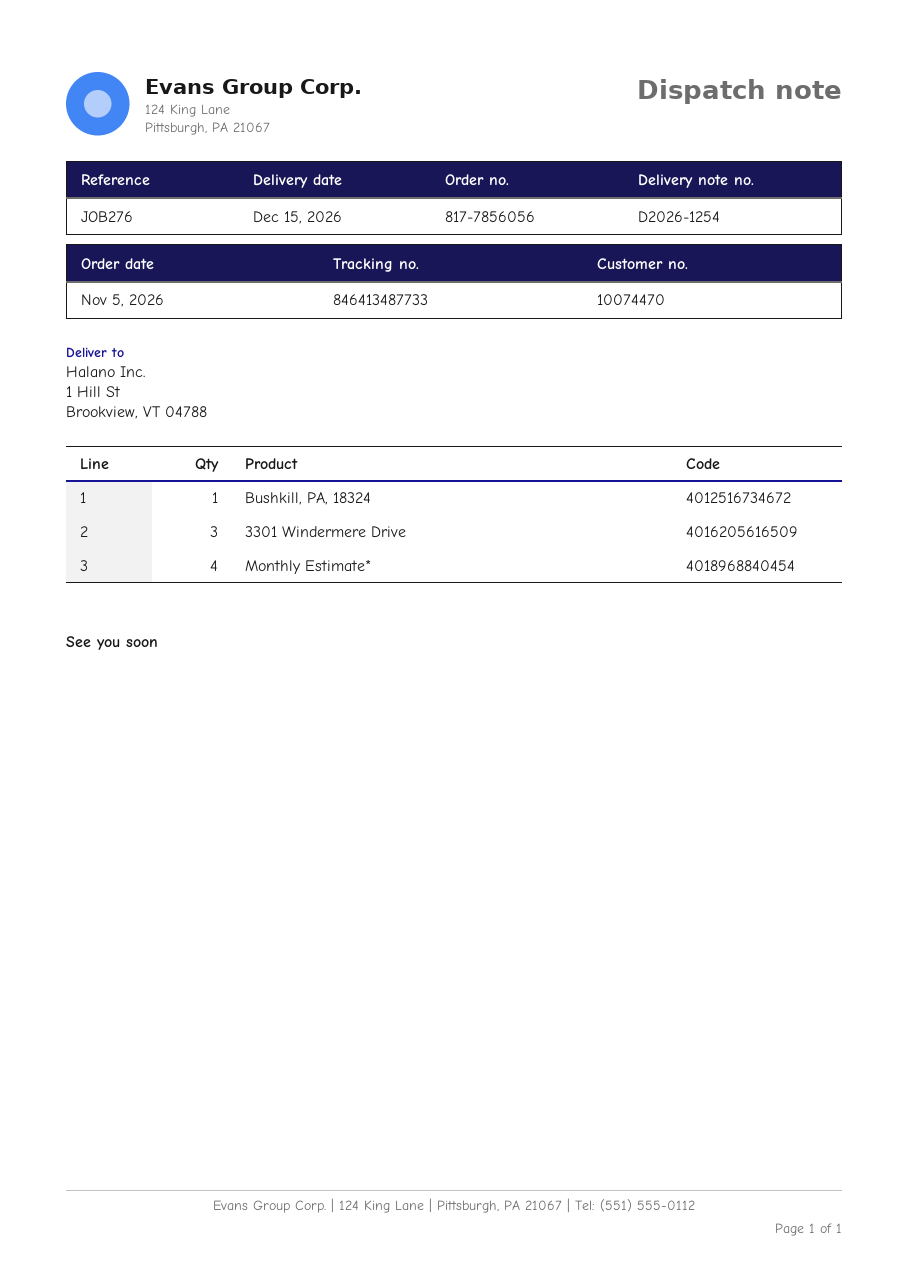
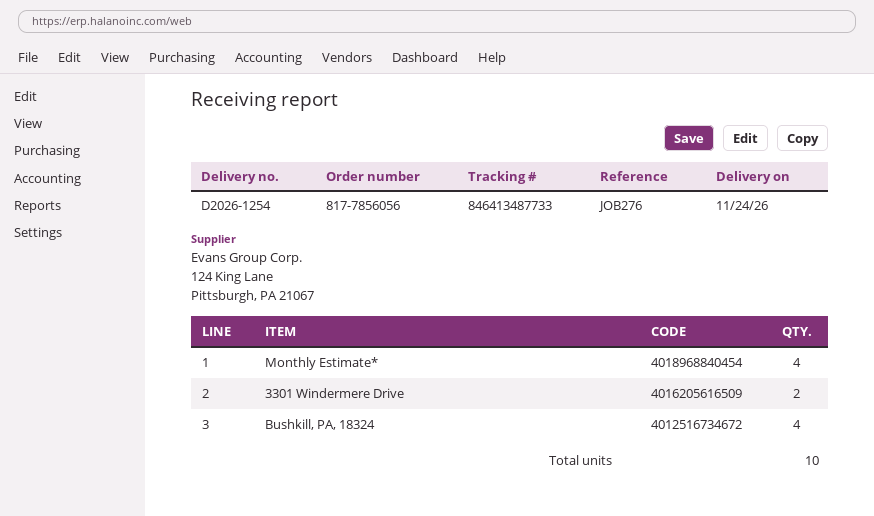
delivery date: 2026-12-15 -> 2026-11-24
Bushkill, PA, 18324: 1 -> 4
3301 Windermere Drive: 3 -> 2

